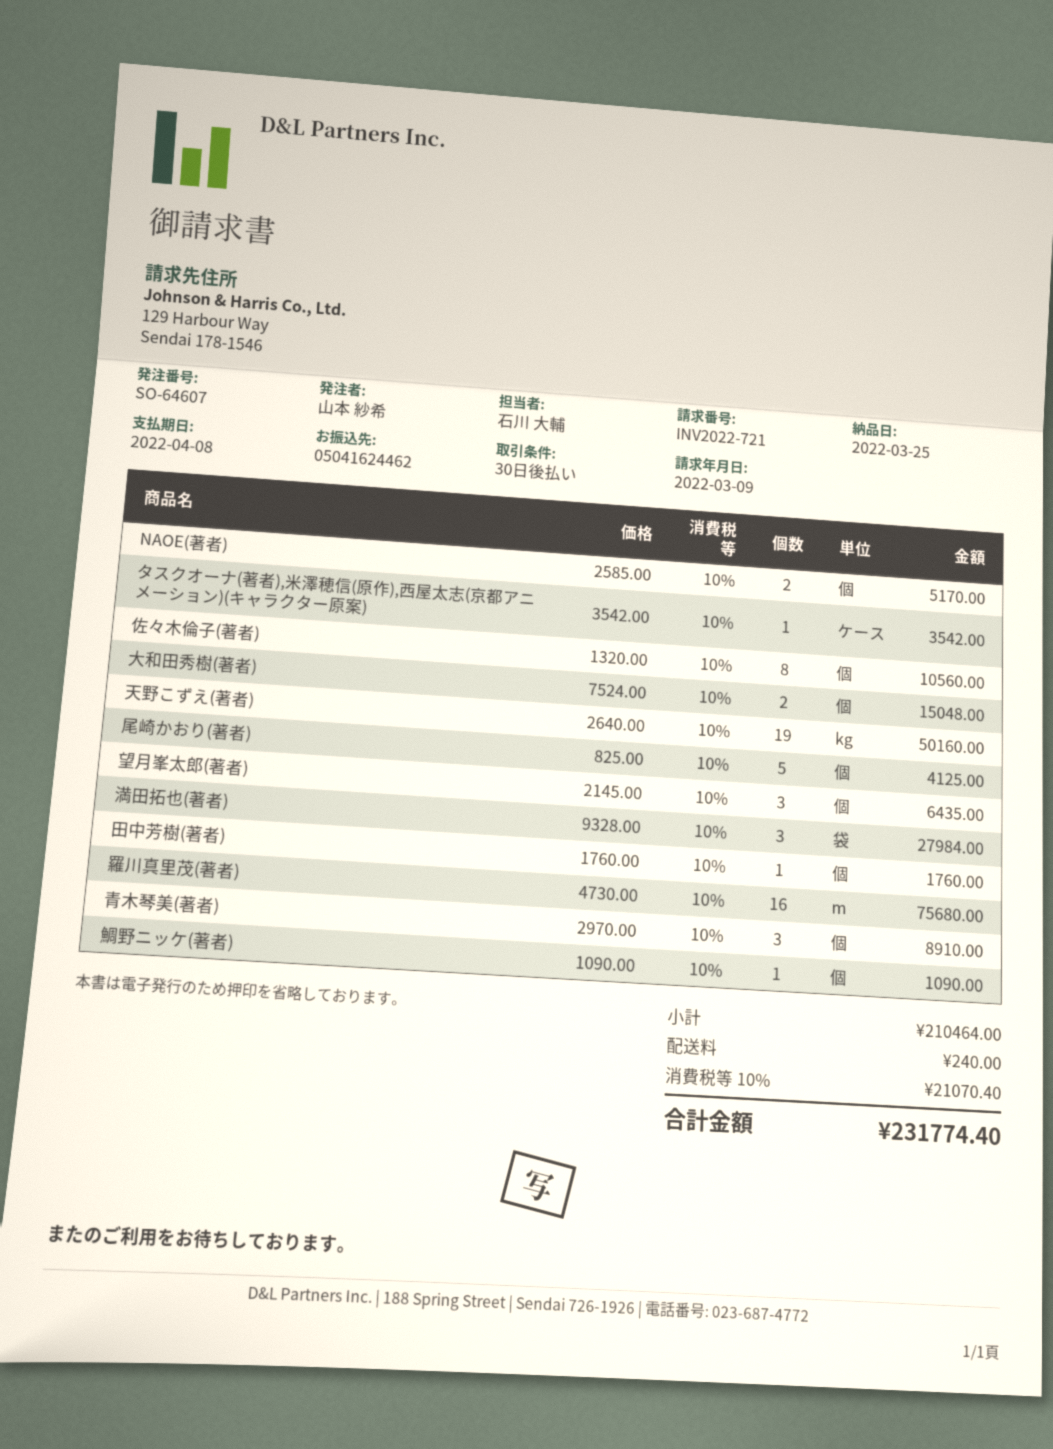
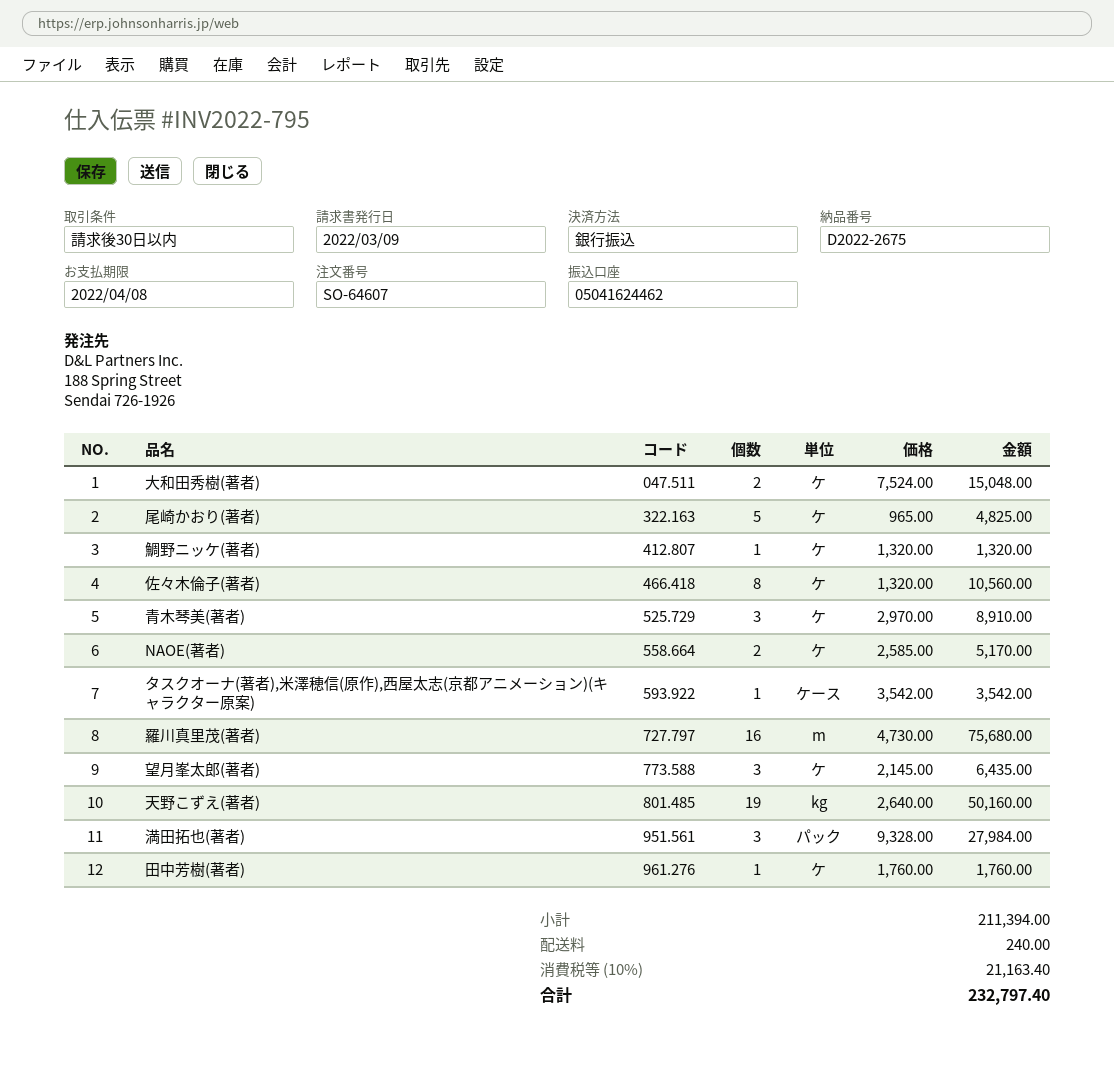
invoice number: INV2022-721 -> INV2022-795
尾崎かおり(著者): 5 x 825.00 = 4125.00 -> 5 x 965.00 = 4825.00
鯛野ニッケ(著者): 1 x 1090.00 = 1090.00 -> 1 x 1320.00 = 1320.00
subtotal: 210464.00 -> 211394.00
tax: 10% = 21070.40 -> 10% = 21163.40
total: 231774.40 -> 232797.40

